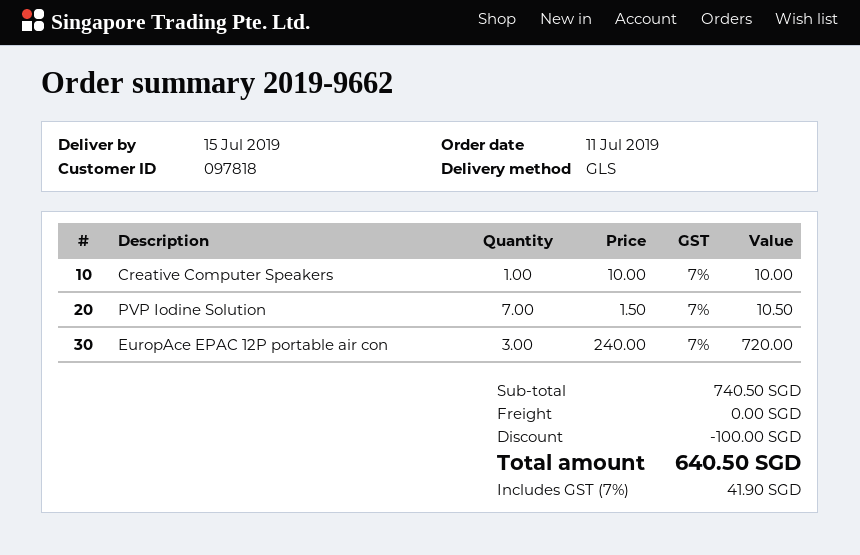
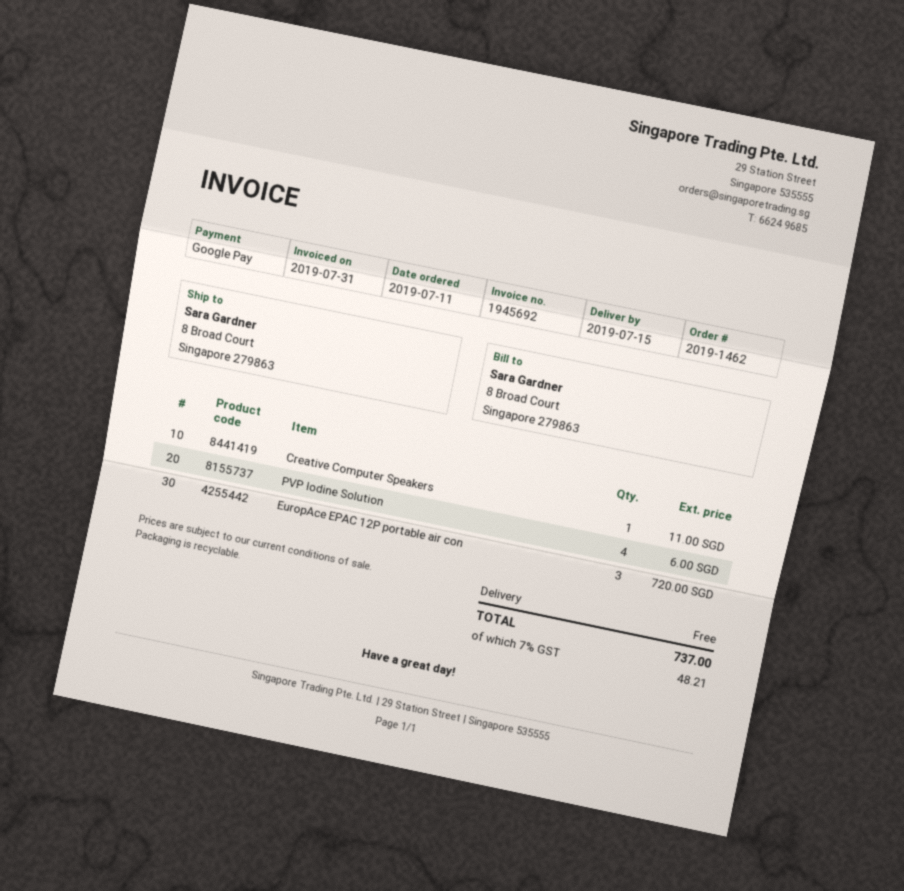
order number: 2019-9662 -> 2019-1462
Creative Computer Speakers: 1 for 10.00 -> 1 for 11.00
PVP Iodine Solution: 7 for 10.50 -> 4 for 6.00
discount: 100.00 -> none
tax: 7% = 41.90 -> 7% = 48.21
total: 640.50 -> 737.00

